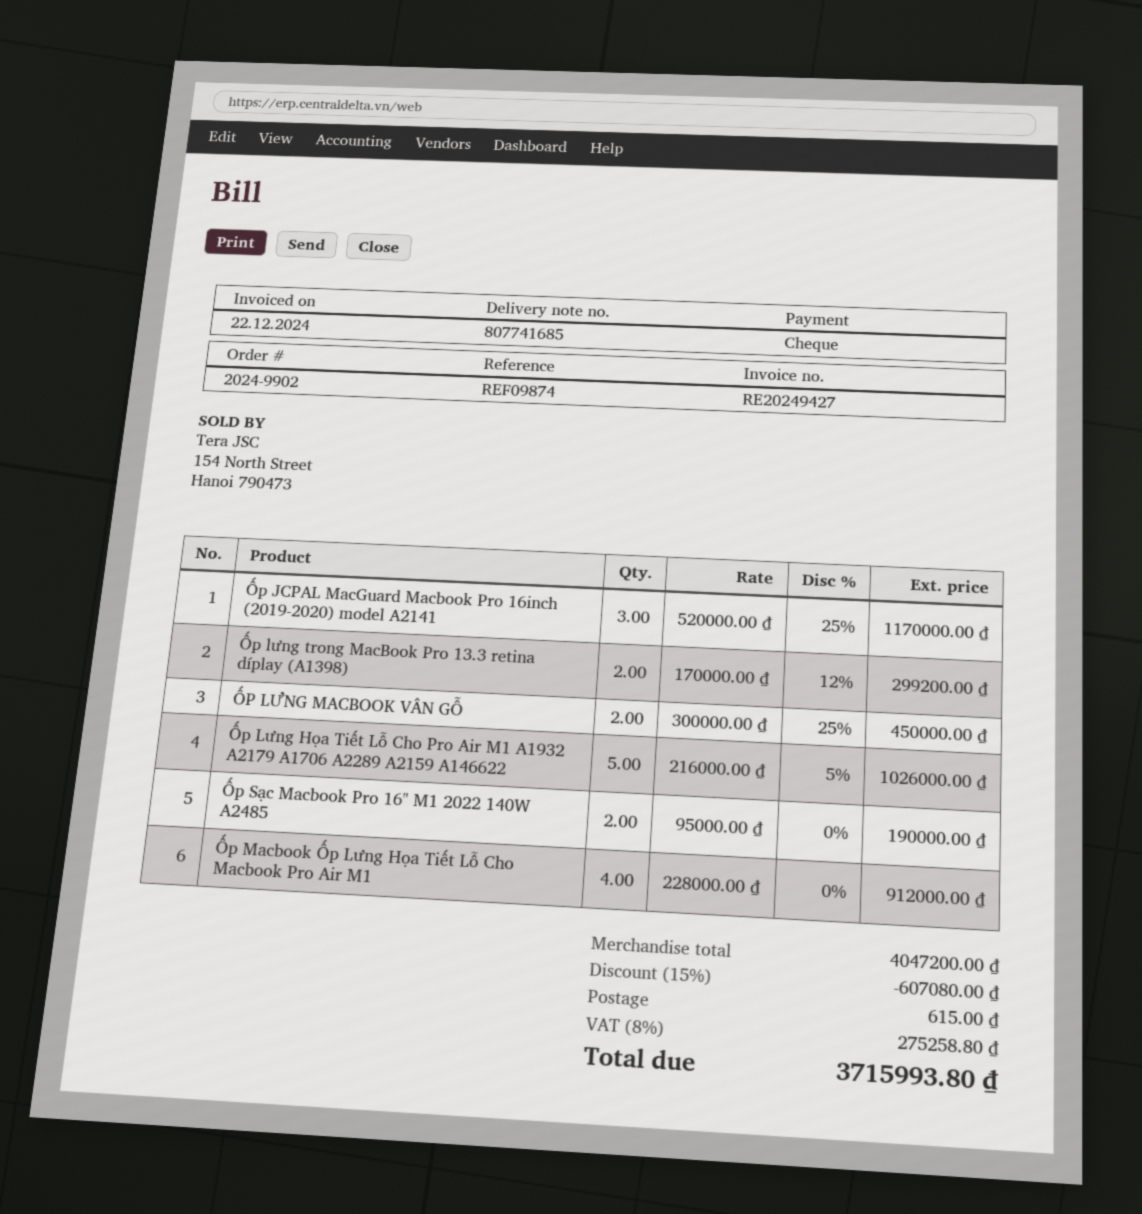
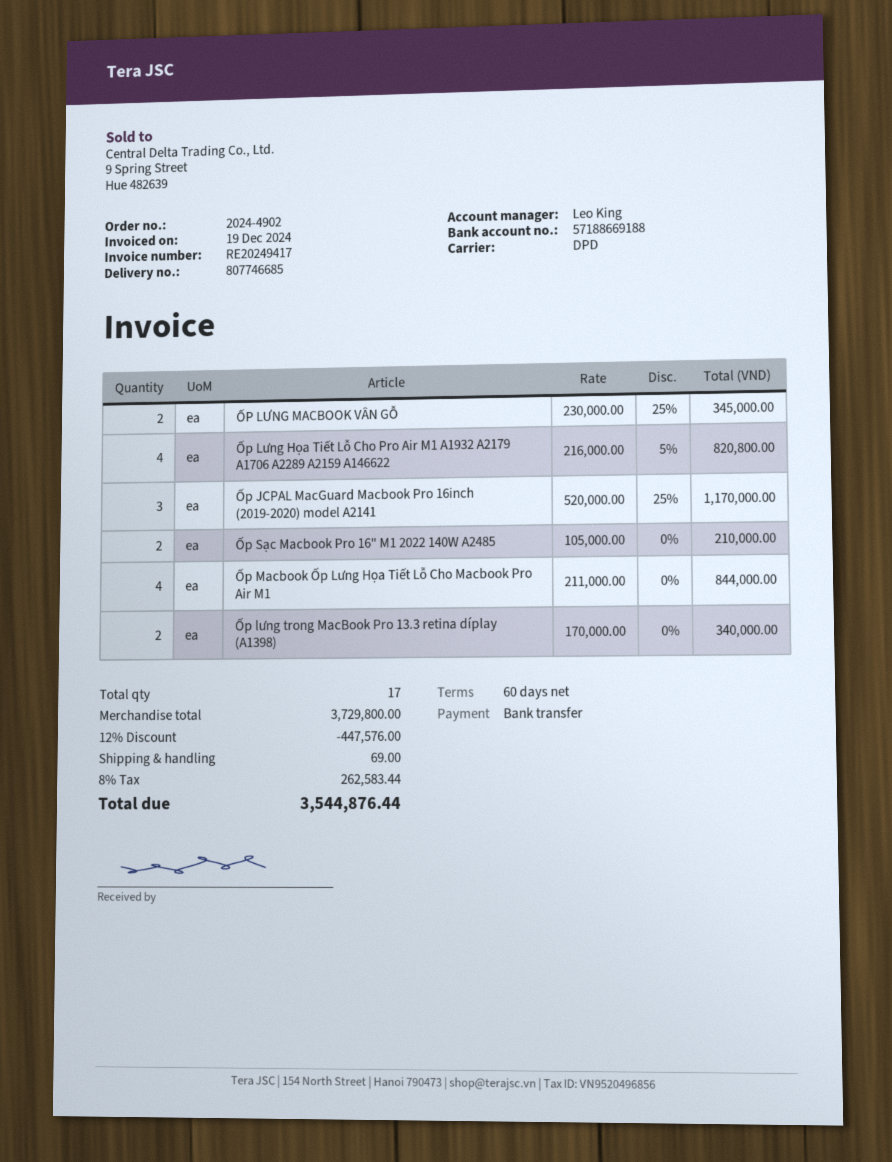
order number: 2024-9902 -> 2024-4902
delivery note number: 807741685 -> 807746685
invoice number: RE20249427 -> RE20249417
invoice date: 2024-12-22 -> 2024-12-19
payment method: cheque -> bank transfer
Ốp lưng trong MacBook Pro 13.3 retina díplay (A1398): 2 x 170000.00 - 12% = 299200.00 -> 2 x 170000.00 = 340000.00
ỐP LƯNG MACBOOK VÂN GỖ: 2 x 300000.00 - 25% = 450000.00 -> 2 x 230000.00 - 25% = 345000.00
Ốp Lưng Họa Tiết Lỗ Cho Pro Air M1 A1932 A2179 A1706 A2289 A2159 A146622: 5 x 216000.00 - 5% = 1026000.00 -> 4 x 216000.00 - 5% = 820800.00
Ốp Sạc Macbook Pro 16" M1 2022 140W A2485: 2 x 95000.00 = 190000.00 -> 2 x 105000.00 = 210000.00
Ốp Macbook Ốp Lưng Họa Tiết Lỗ Cho Macbook Pro Air M1: 4 x 228000.00 = 912000.00 -> 4 x 211000.00 = 844000.00
subtotal: 4047200.00 -> 3729800.00
discount: 15% = 607080.00 -> 12% = 447576.00
shipping: 615.00 -> 69.00
tax: 8% = 275258.80 -> 8% = 262583.44
total: 3715993.80 -> 3544876.44

